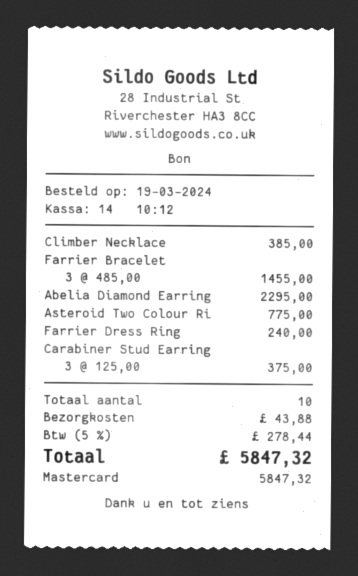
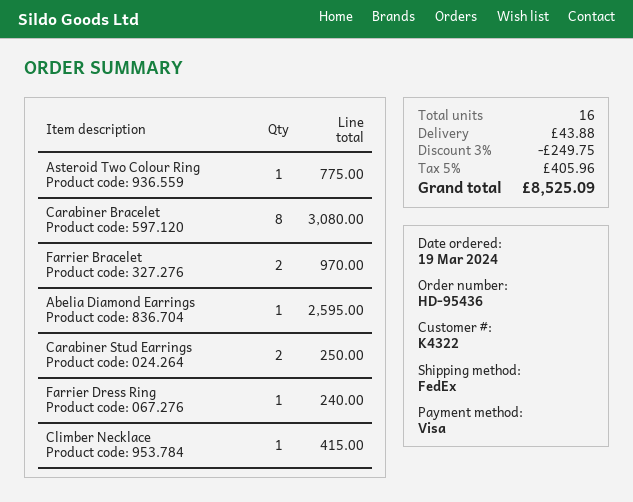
payment method: Mastercard -> Visa
Climber Necklace: 1 for 385.00 -> 1 for 415.00
Farrier Bracelet: 3 for 1455.00 -> 2 for 970.00
Abelia Diamond Earring: 1 for 2295.00 -> 1 for 2595.00
Carabiner Stud Earring: 3 for 375.00 -> 2 for 250.00
Carabiner Bracelet: none -> 8 for 3080.00
total quantity: 10 -> 16
discount: none -> 3% = 249.75
tax: 5% = 278.44 -> 5% = 405.96
total: 5847.32 -> 8525.09

